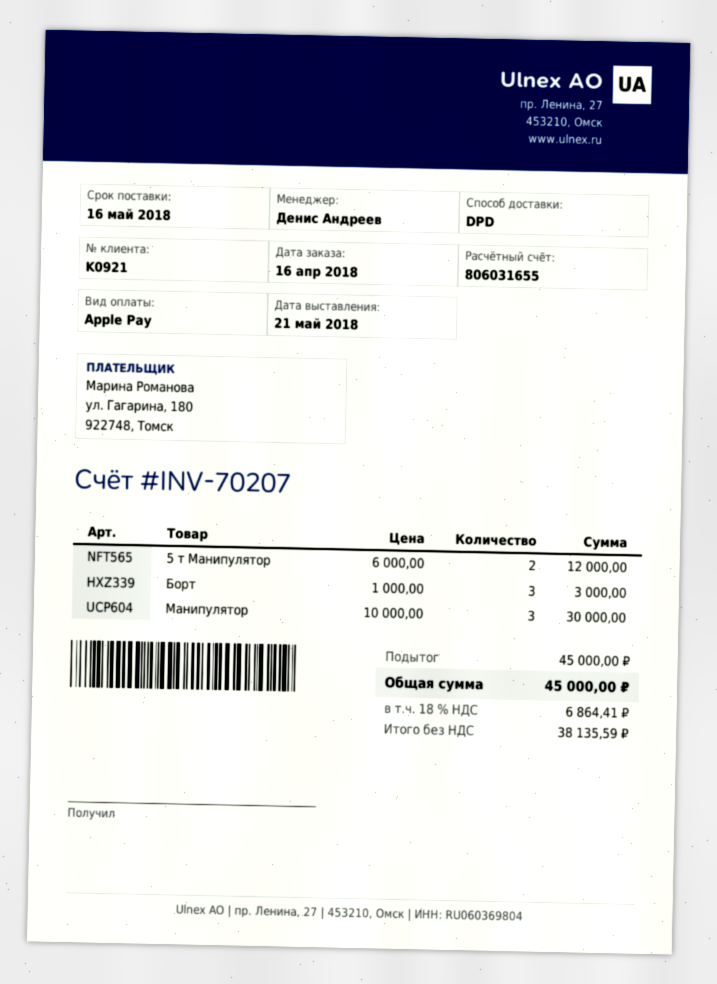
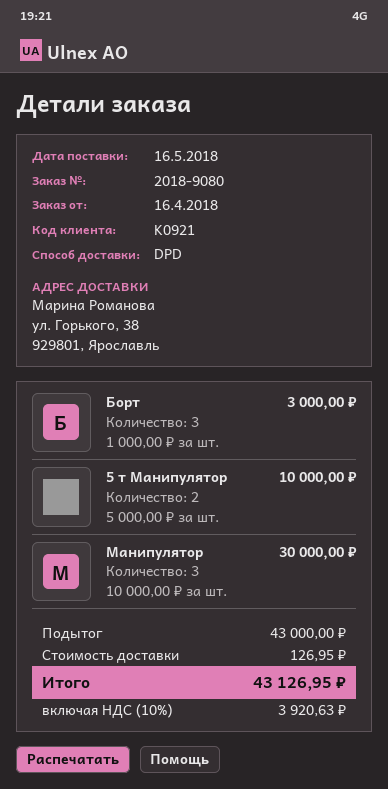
5 т Манипулятор: 2 x 6000.00 = 12000.00 -> 2 x 5000.00 = 10000.00
subtotal: 45000.00 -> 43000.00
shipping: none -> 126.95
tax: 18% = 6864.41 -> 10% = 3920.63
total: 45000.00 -> 43126.95

